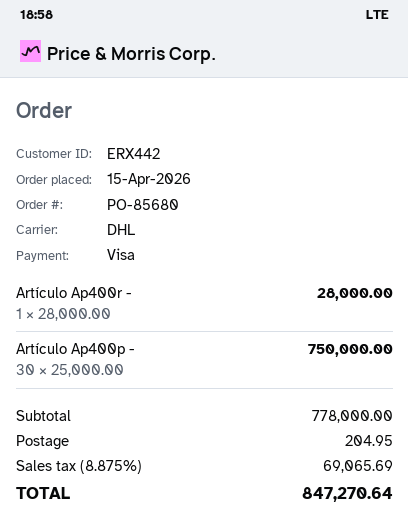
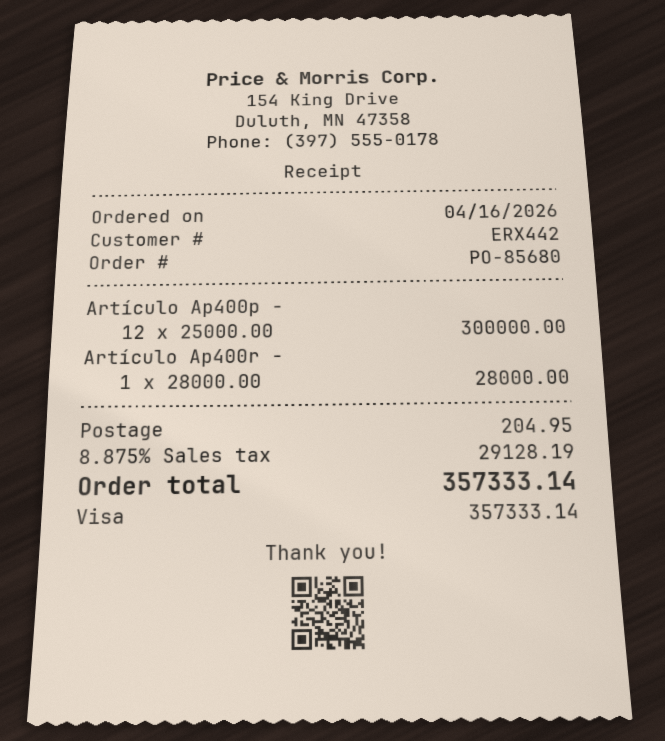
order date: 2026-04-15 -> 2026-04-16
Artículo Ap400p -: 30 x 25000.00 = 750000.00 -> 12 x 25000.00 = 300000.00
tax: 8.875% = 69065.69 -> 8.875% = 29128.19
total: 847270.64 -> 357333.14

